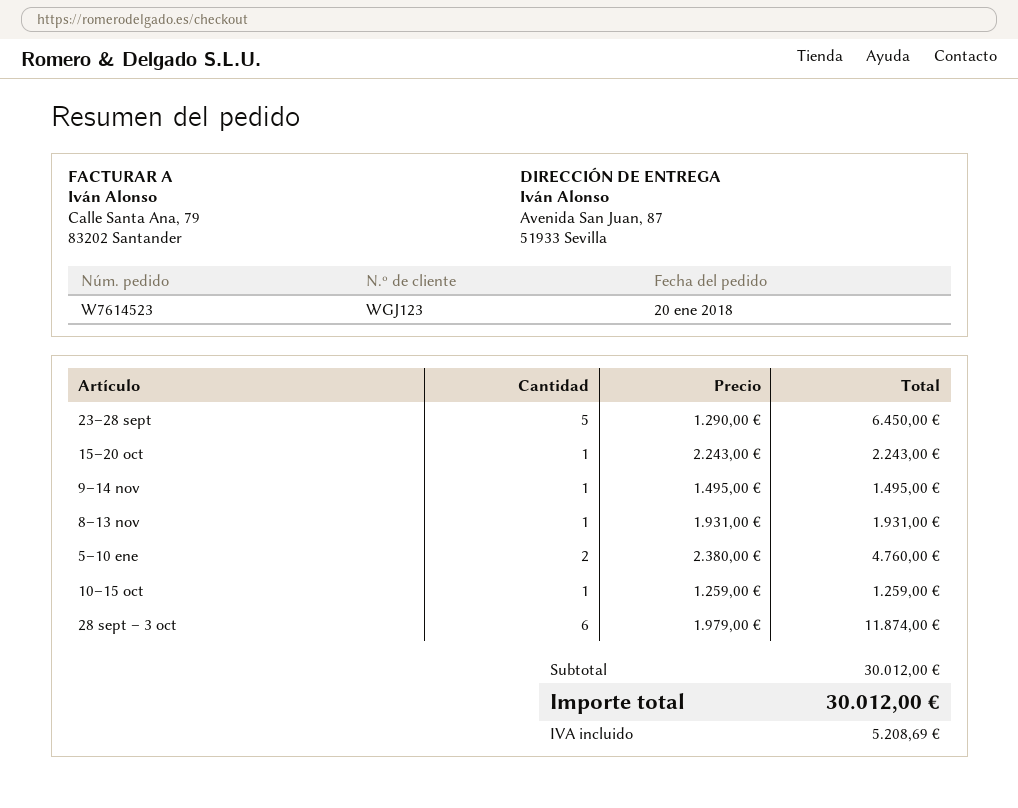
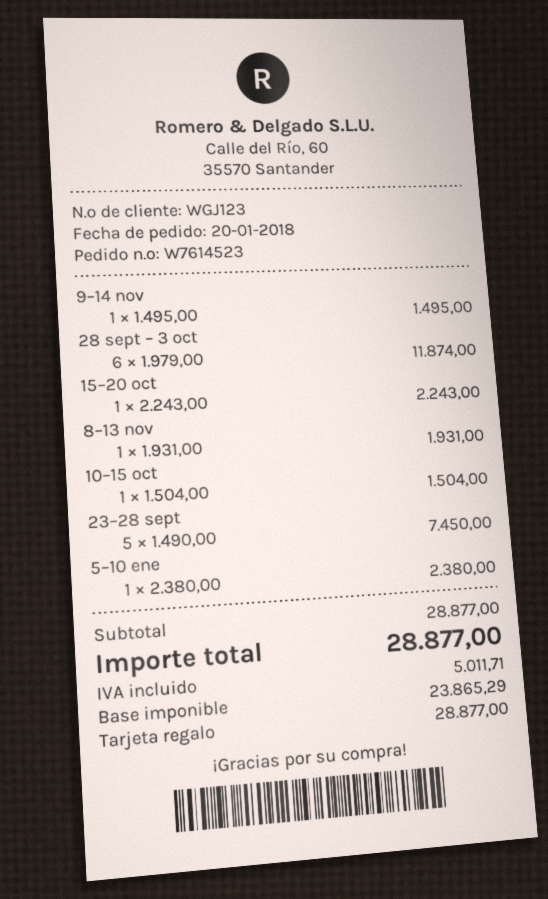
23–28 sept: 5 x 1290.00 = 6450.00 -> 5 x 1490.00 = 7450.00
5–10 ene: 2 x 2380.00 = 4760.00 -> 1 x 2380.00 = 2380.00
10–15 oct: 1 x 1259.00 = 1259.00 -> 1 x 1504.00 = 1504.00
subtotal: 30012.00 -> 28877.00
tax: 5208.69 -> 5011.71
total: 30012.00 -> 28877.00

